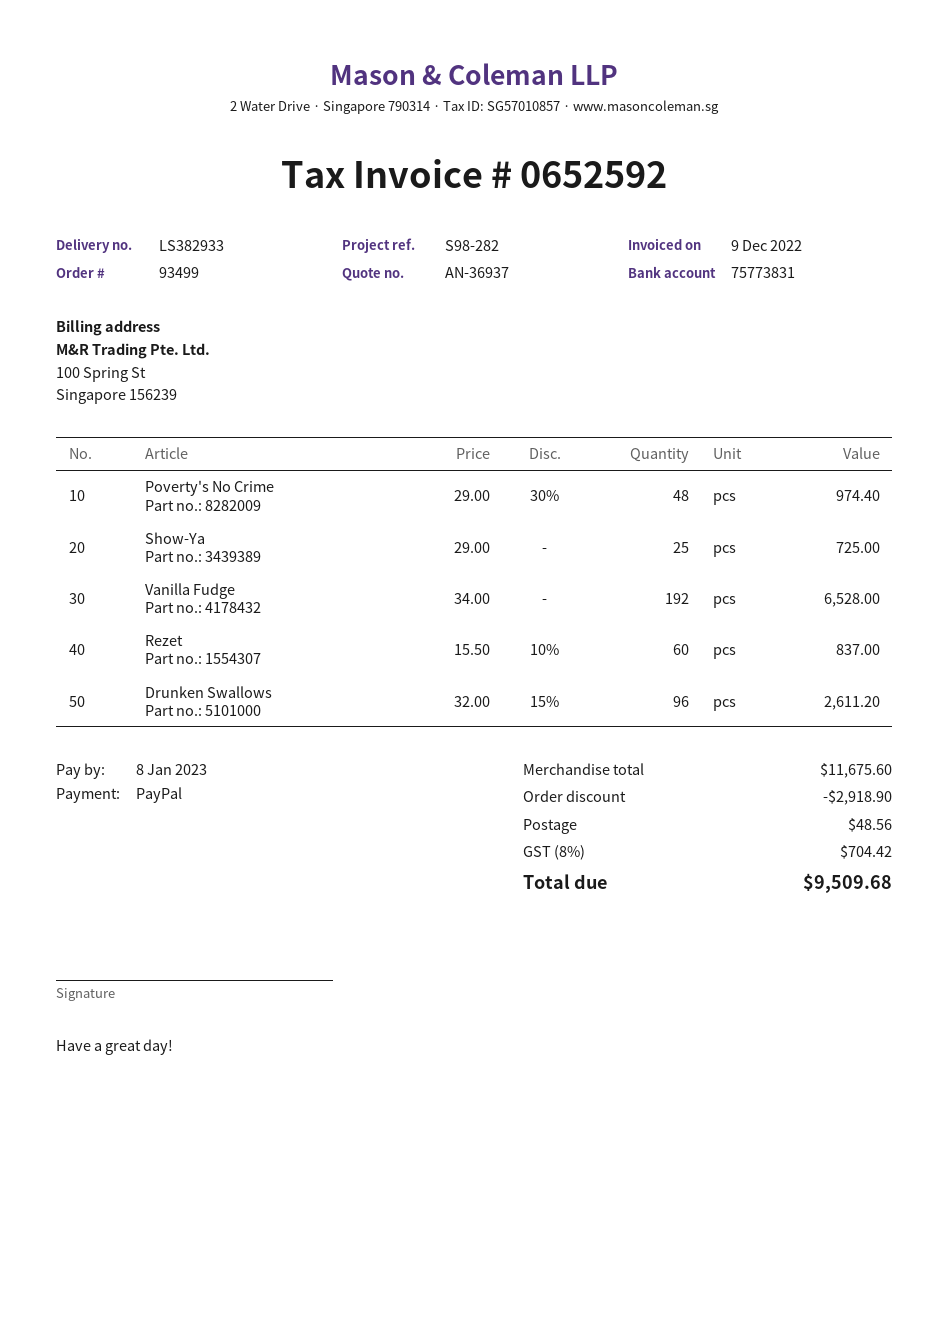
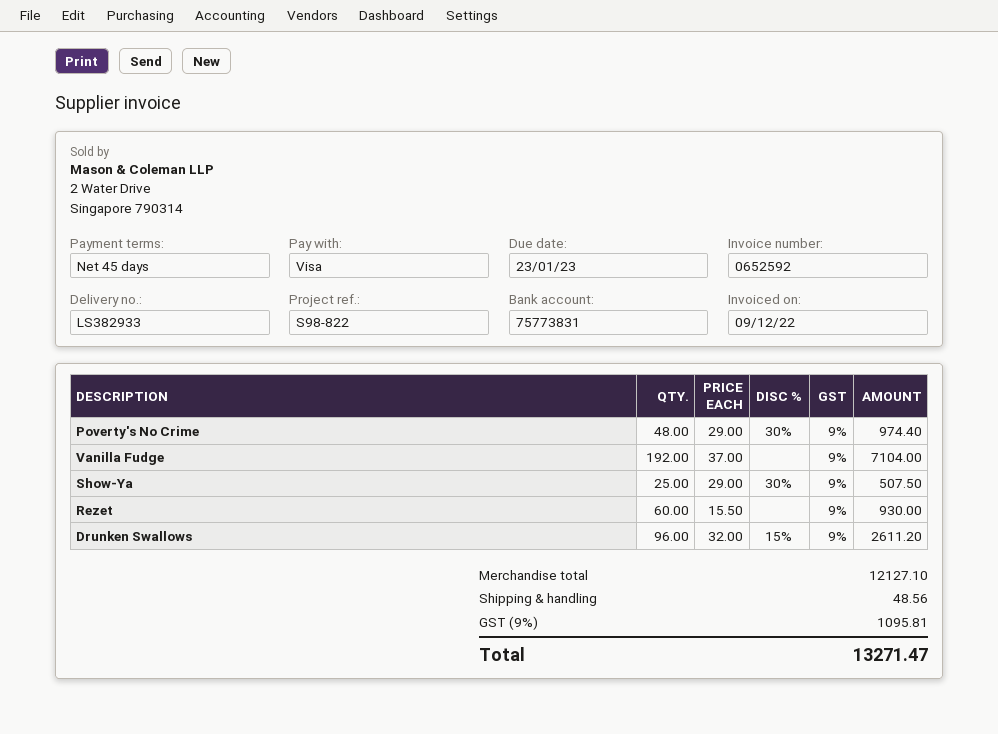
due date: 2023-01-08 -> 2023-01-23
reference: S98-282 -> S98-822
payment method: PayPal -> Visa
Show-Ya: 25 x 29.00 = 725.00 -> 25 x 29.00 - 30% = 507.50
Vanilla Fudge: 192 x 34.00 = 6528.00 -> 192 x 37.00 = 7104.00
Rezet: 60 x 15.50 - 10% = 837.00 -> 60 x 15.50 = 930.00
subtotal: 11675.60 -> 12127.10
discount: 2918.90 -> none
tax: 8% = 704.42 -> 9% = 1095.81
total: 9509.68 -> 13271.47

